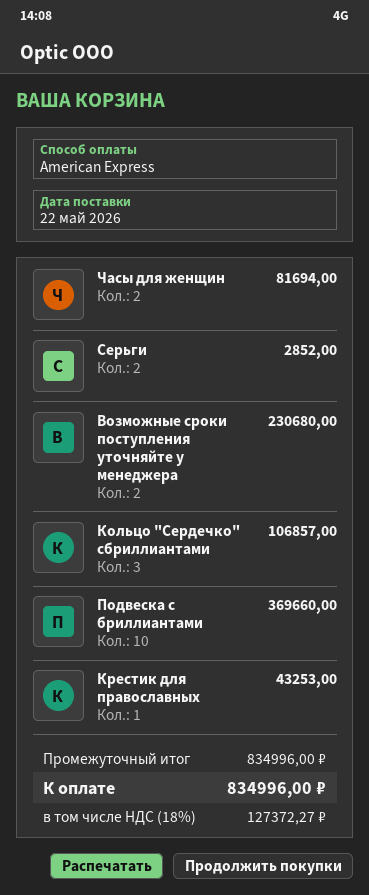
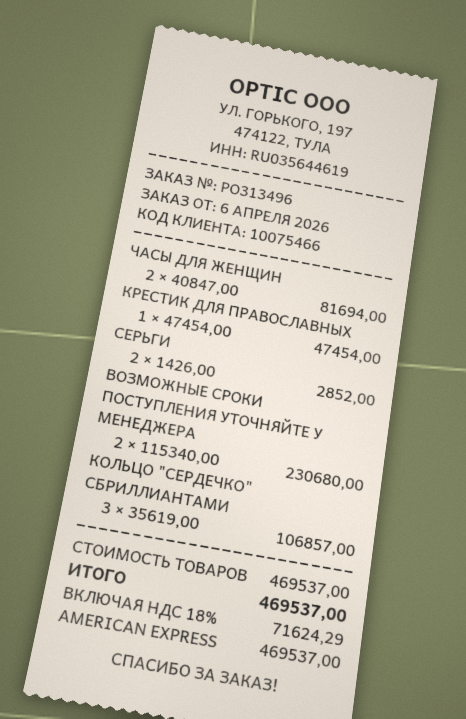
Подвеска с бриллиантами: 10 for 369660.00 -> none
Крестик для православных: 1 for 43253.00 -> 1 for 47454.00
subtotal: 834996.00 -> 469537.00
tax: 18% = 127372.27 -> 18% = 71624.29
total: 834996.00 -> 469537.00

